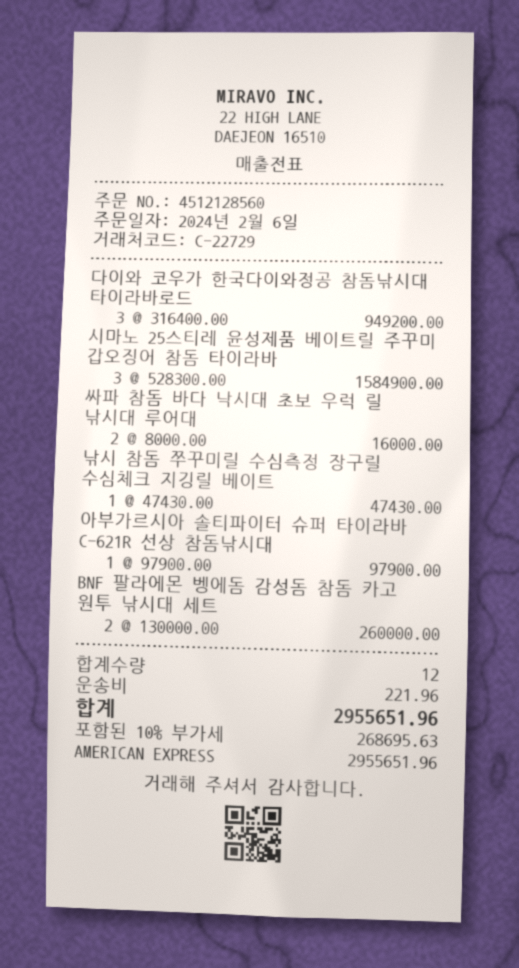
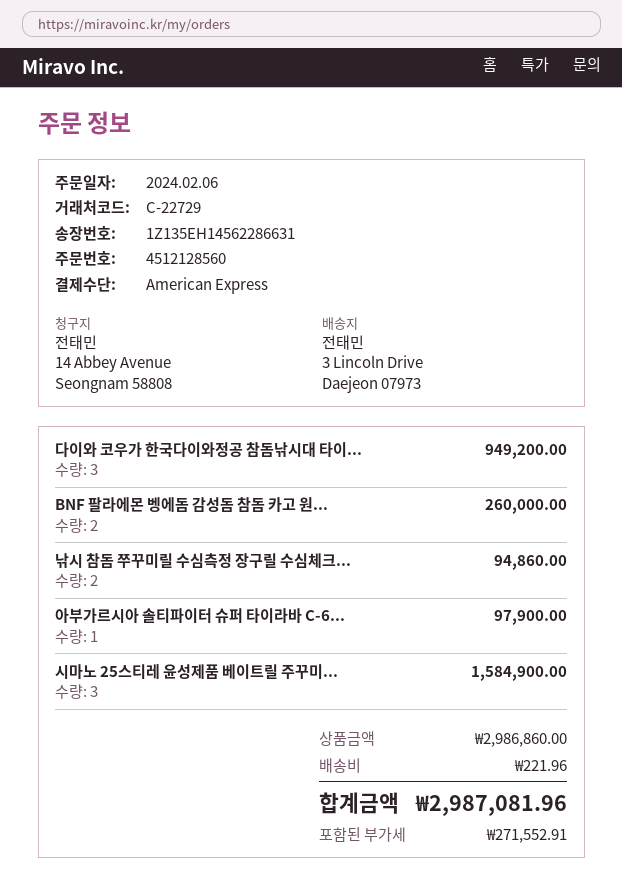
싸파 참돔 바다 낙시대 초보 우럭 릴 낚시대 루어대: 2 for 16000.00 -> none
낚시 참돔 쭈꾸미릴 수심측정 장구릴 수심체크 지깅릴 베이트: 1 for 47430.00 -> 2 for 94860.00
tax: 268695.63 -> 271552.91
total: 2955651.96 -> 2987081.96

